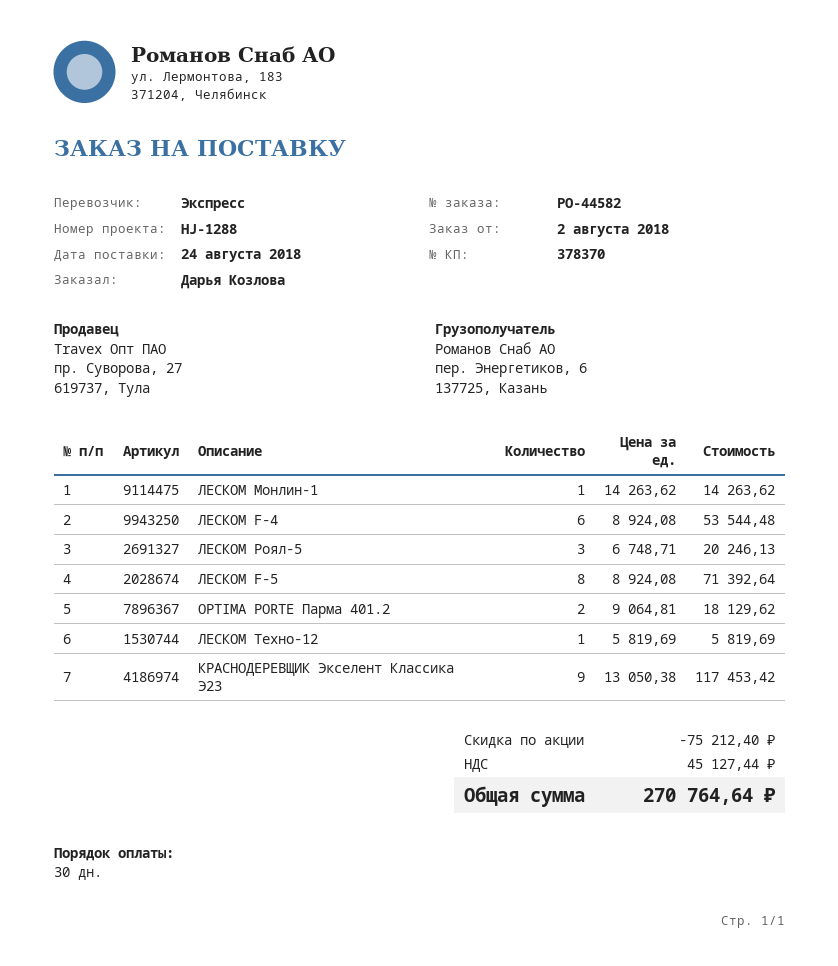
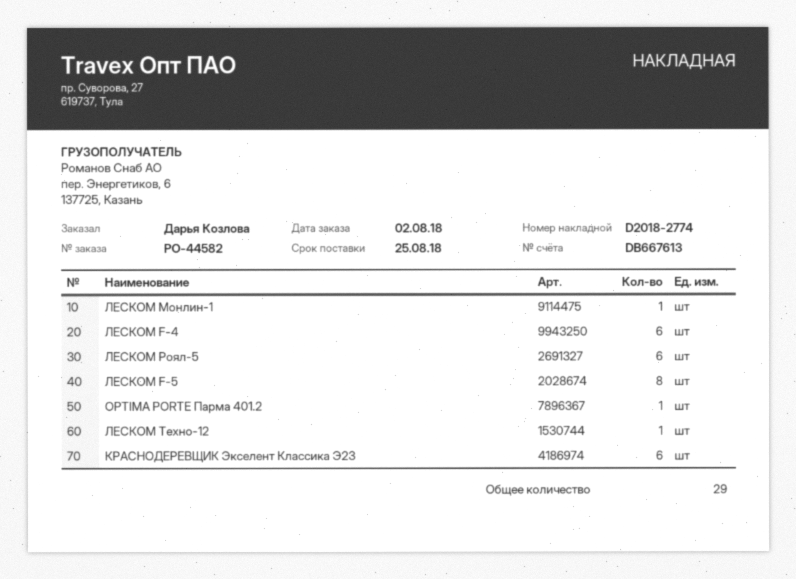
delivery date: 2018-08-24 -> 2018-08-25
ЛЕСКОМ Роял-5: 3 -> 6
OPTIMA PORTE Парма 401.2: 2 -> 1
КРАСНОДЕРЕВЩИК Экселент Классика Э23: 9 -> 6

